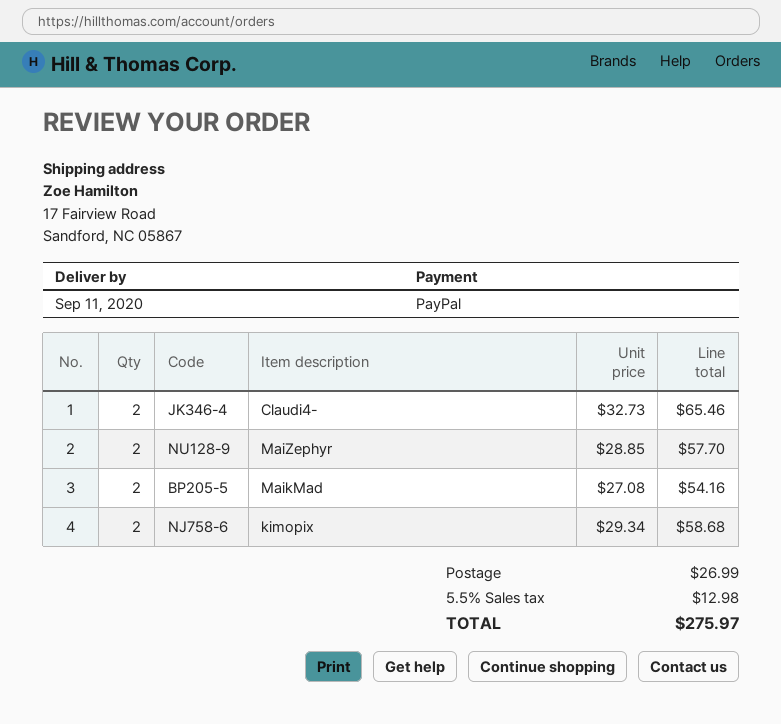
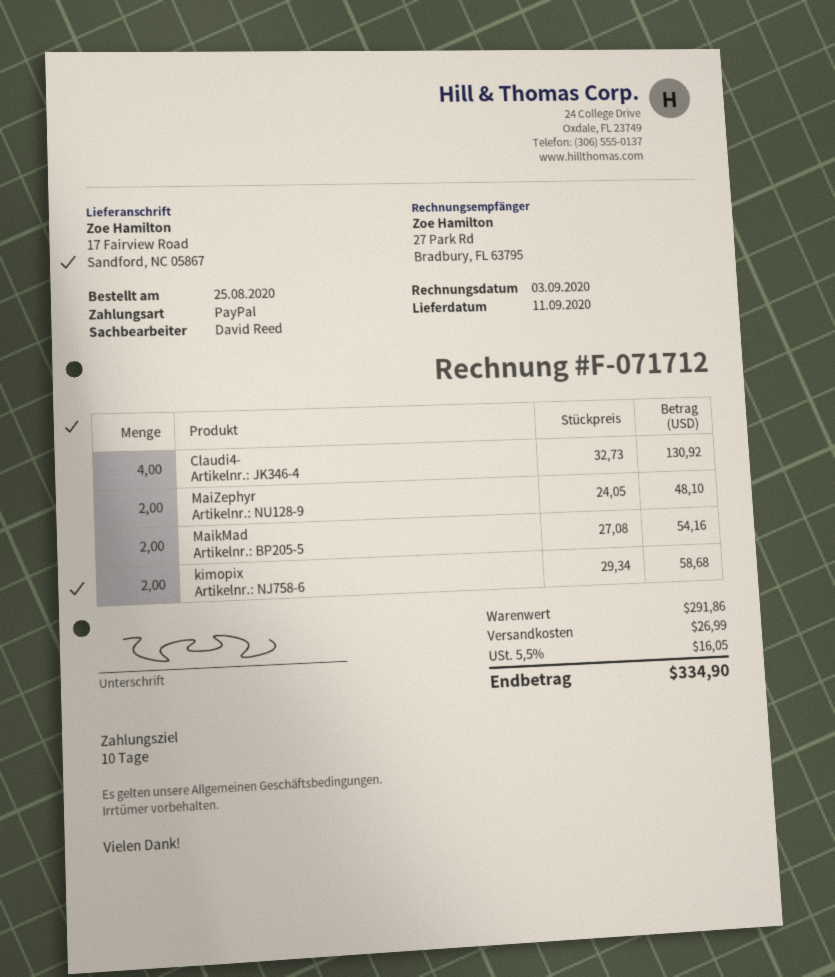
Claudi4-: 2 x 32.73 = 65.46 -> 4 x 32.73 = 130.92
MaiZephyr: 2 x 28.85 = 57.70 -> 2 x 24.05 = 48.10
tax: 5.5% = 12.98 -> 5.5% = 16.05
total: 275.97 -> 334.90

